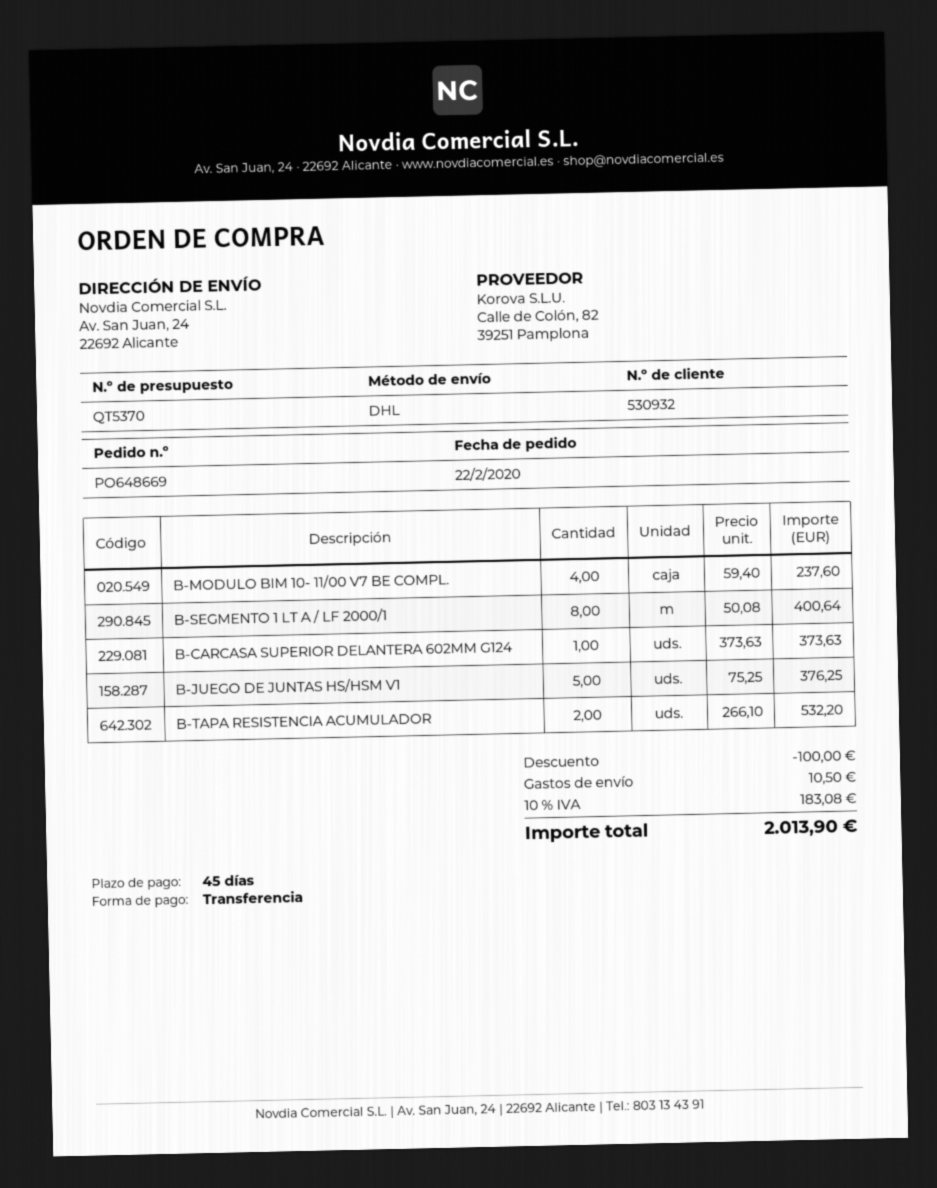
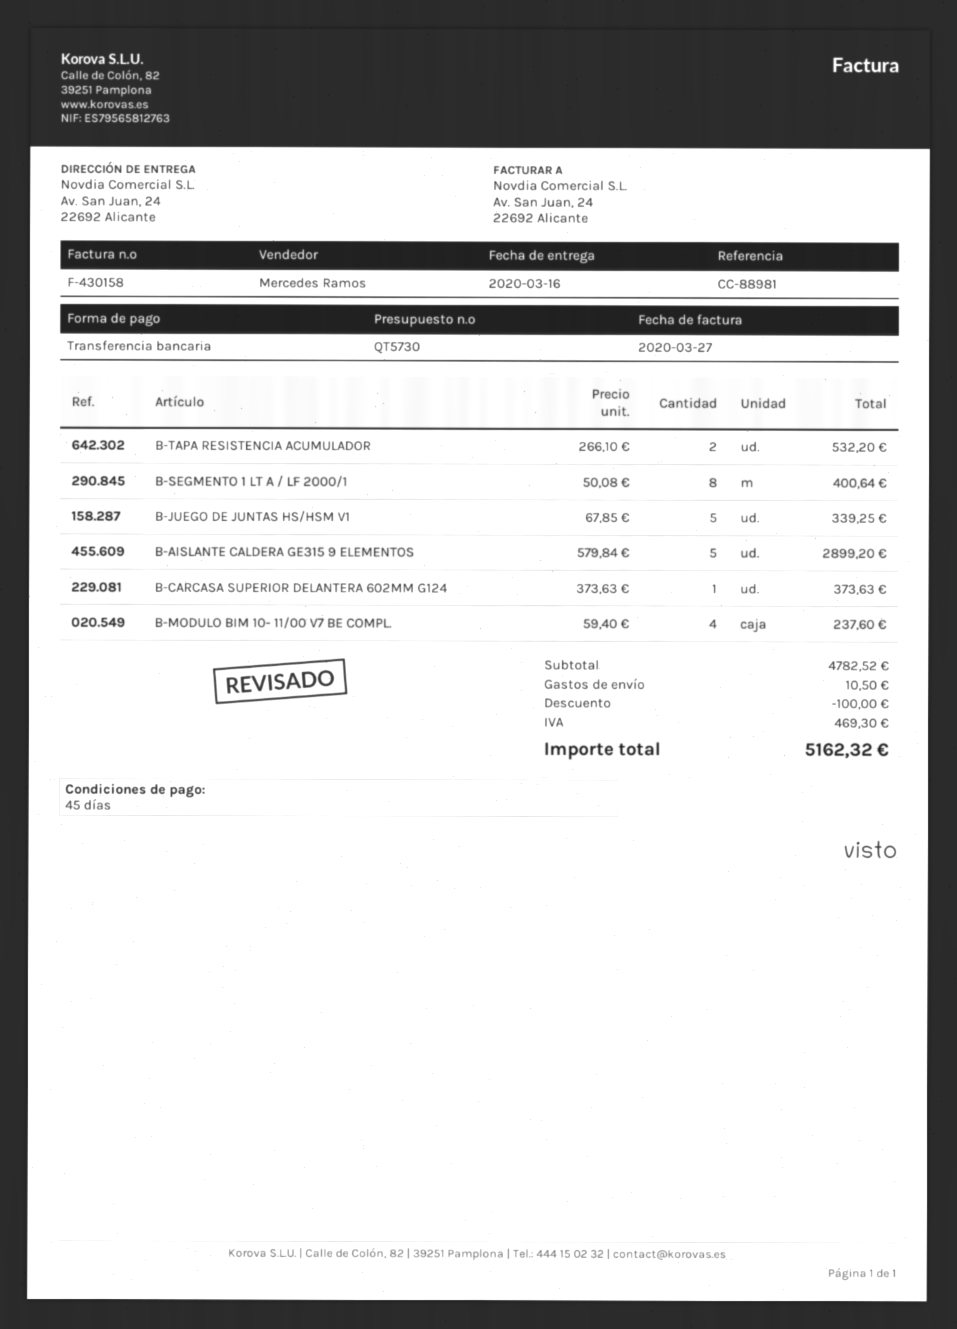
quote number: QT5370 -> QT5730
B-JUEGO DE JUNTAS HS/HSM V1: 5 x 75.25 = 376.25 -> 5 x 67.85 = 339.25
B-AISLANTE CALDERA GE315 9 ELEMENTOS: none -> 5 x 579.84 = 2899.20
tax: 183.08 -> 469.30
total: 2013.90 -> 5162.32

